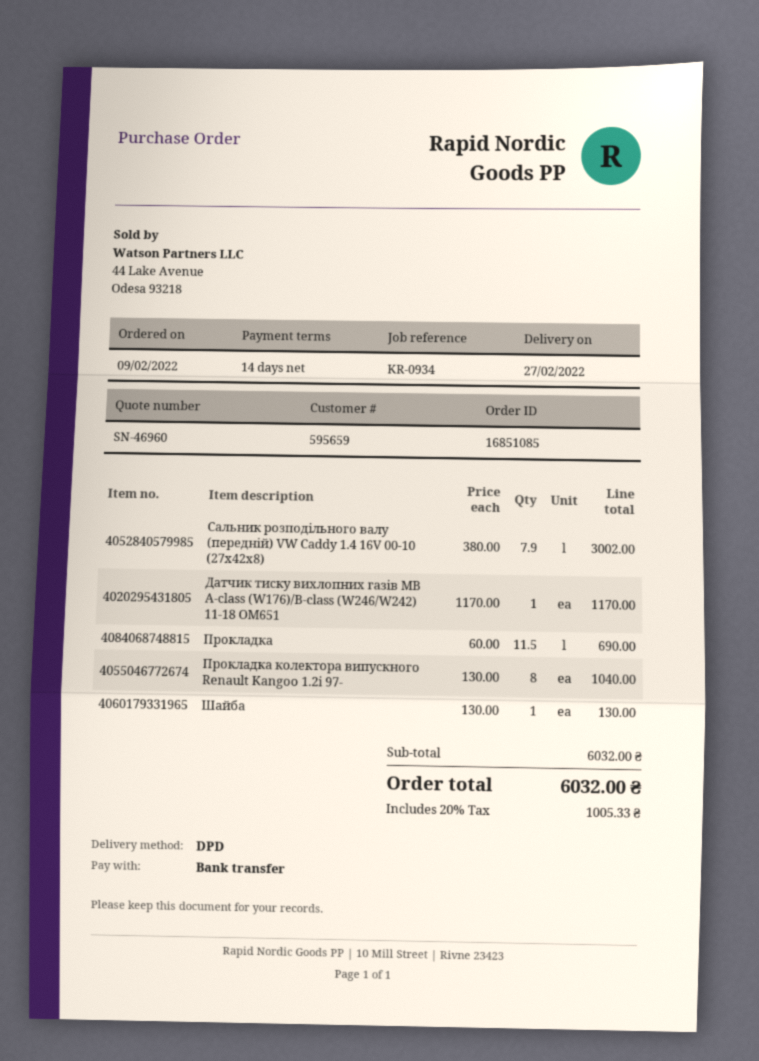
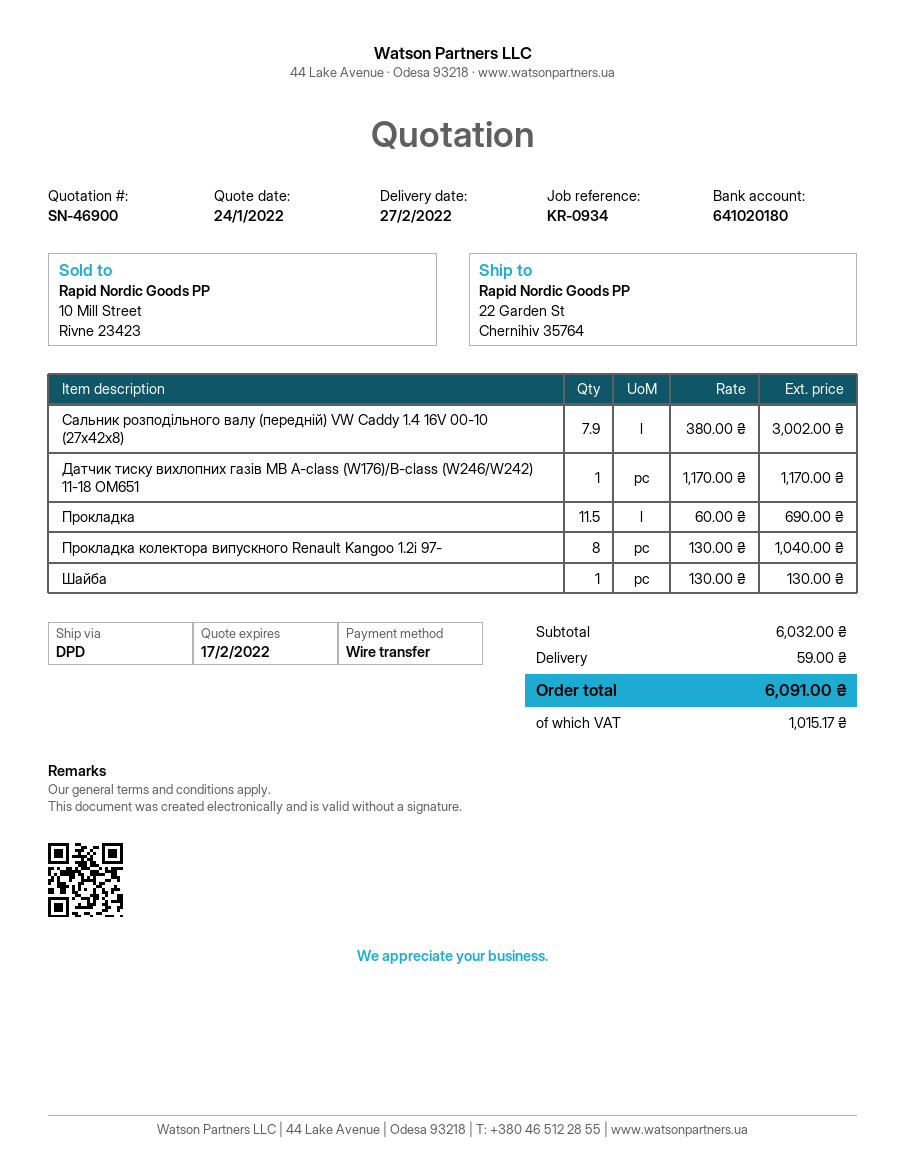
quote number: SN-46960 -> SN-46900
shipping: none -> 59.00
tax: 1005.33 -> 1015.17
total: 6032.00 -> 6091.00

